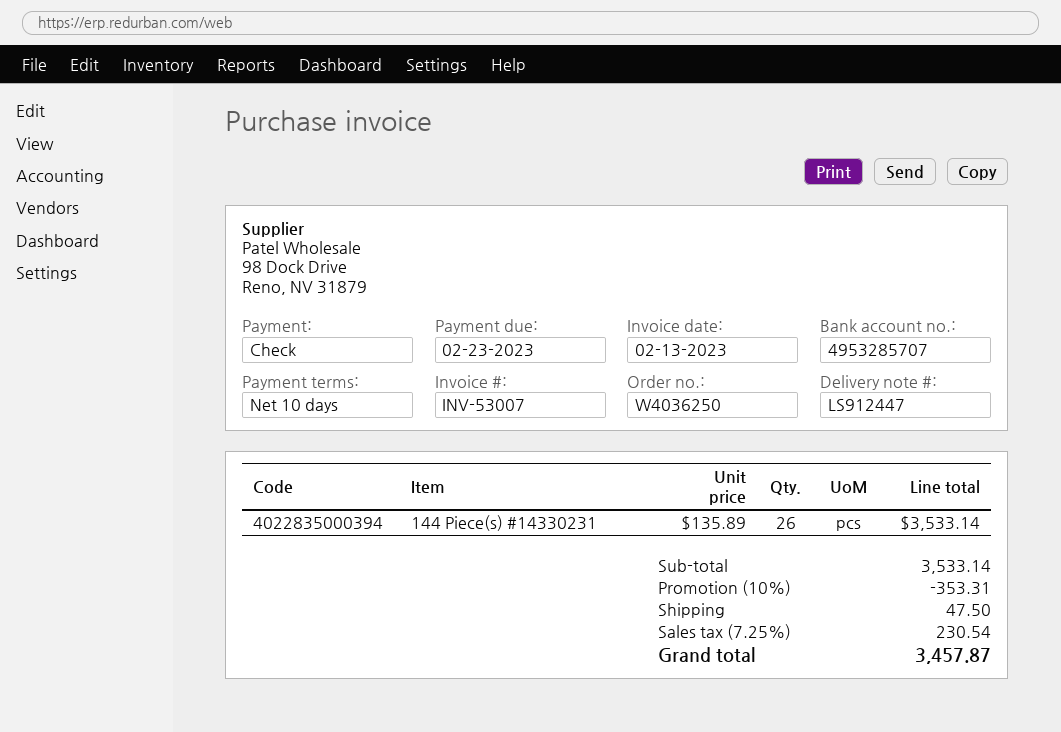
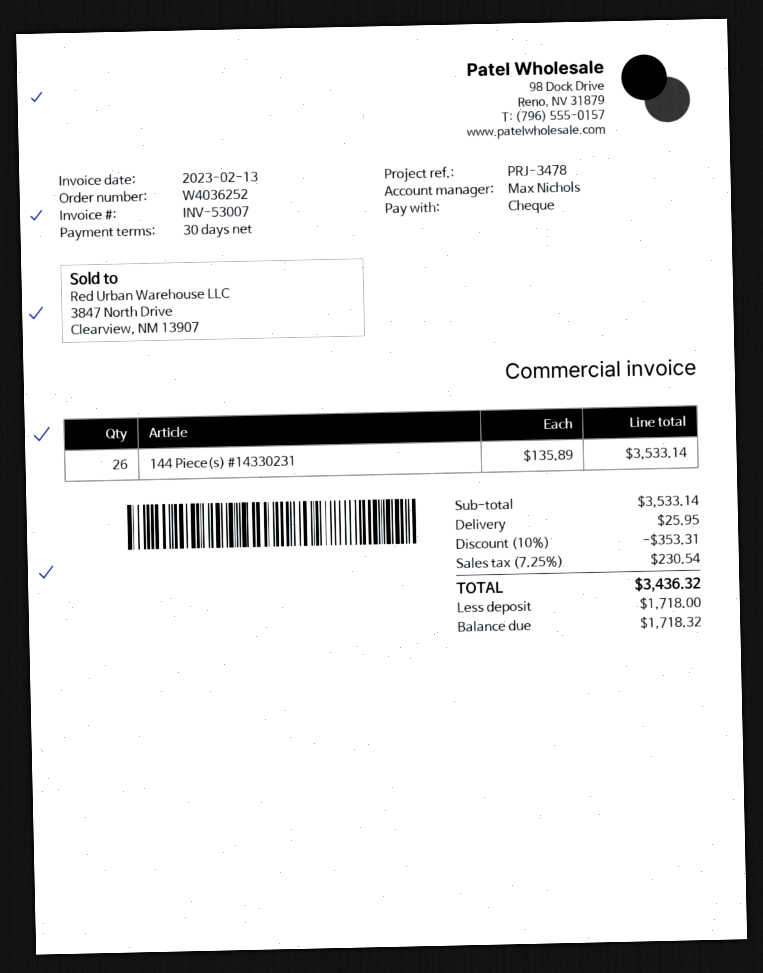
order number: W4036250 -> W4036252
payment terms: 10 days -> 30 days
shipping: 47.50 -> 25.95
total: 3457.87 -> 3436.32

